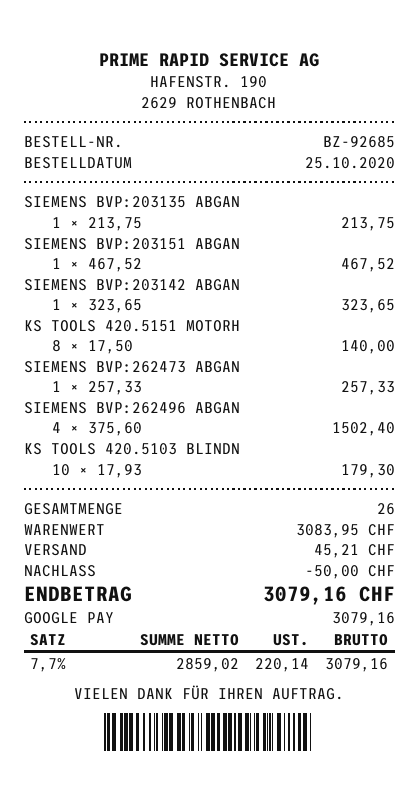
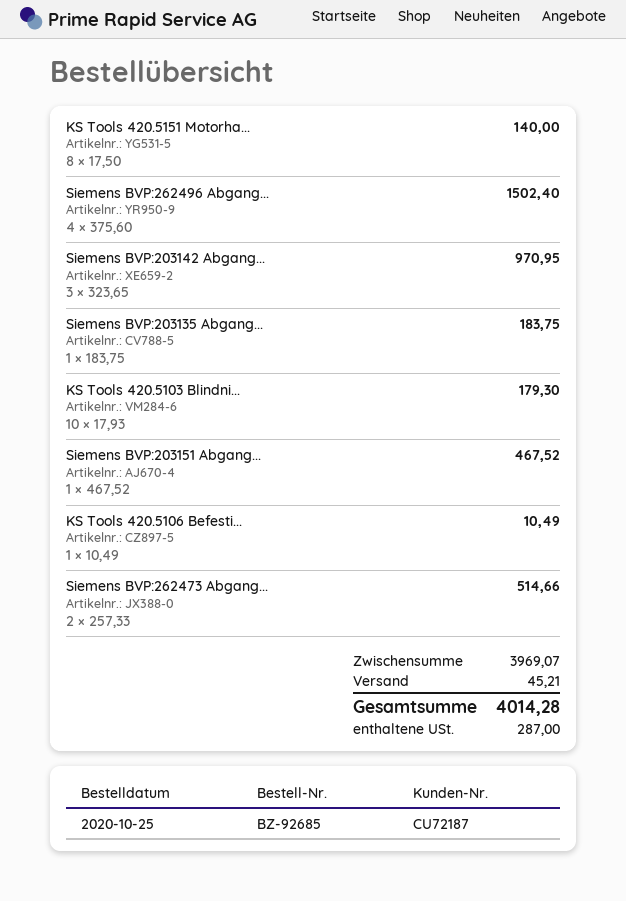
SIEMENS BVP:203135 ABGAN: 1 x 213.75 = 213.75 -> 1 x 183.75 = 183.75
SIEMENS BVP:203142 ABGAN: 1 x 323.65 = 323.65 -> 3 x 323.65 = 970.95
SIEMENS BVP:262473 ABGAN: 1 x 257.33 = 257.33 -> 2 x 257.33 = 514.66
KS Tools 420.5106 Befesti...: none -> 1 x 10.49 = 10.49
subtotal: 3083.95 -> 3969.07
discount: 50.00 -> none
tax: 220.14 -> 287.00
total: 3079.16 -> 4014.28

